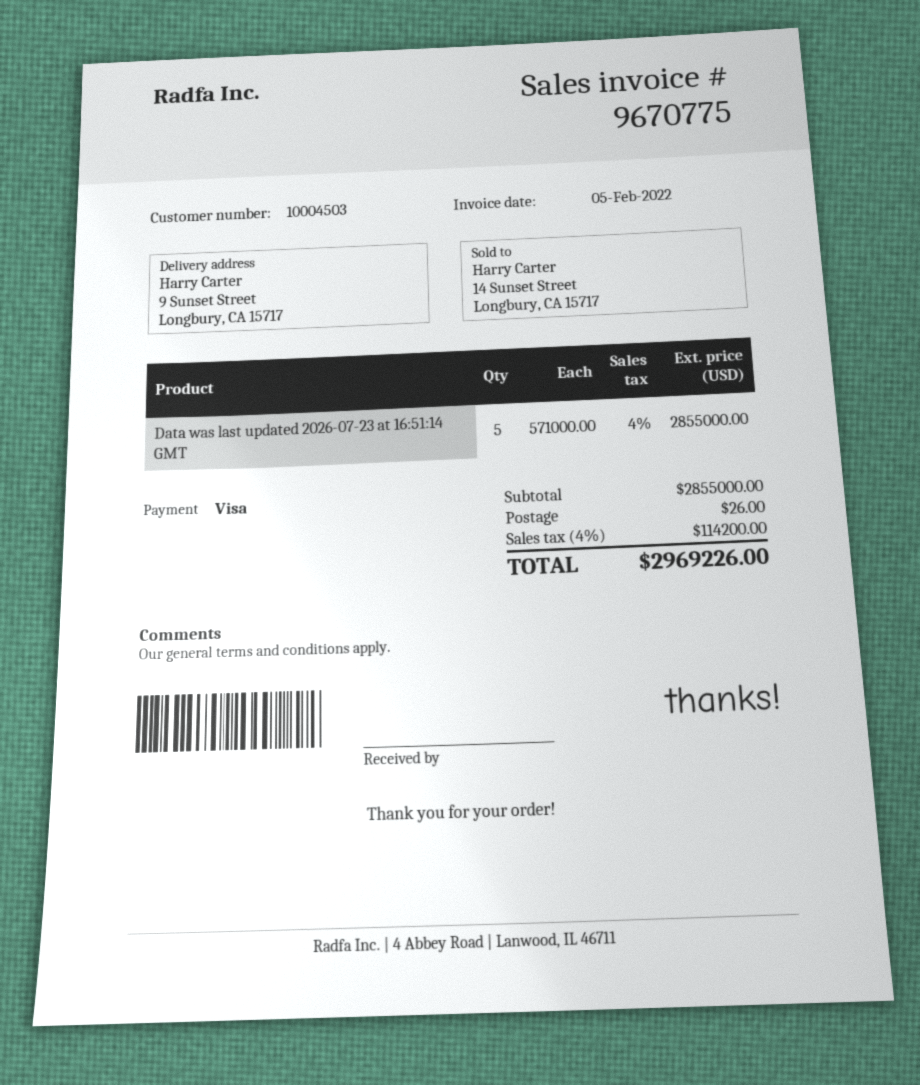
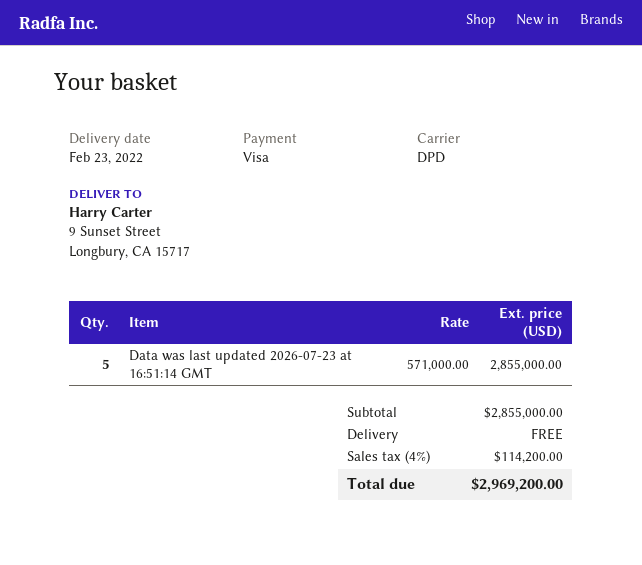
shipping: 26.00 -> 0.00
total: 2969226.00 -> 2969200.00

